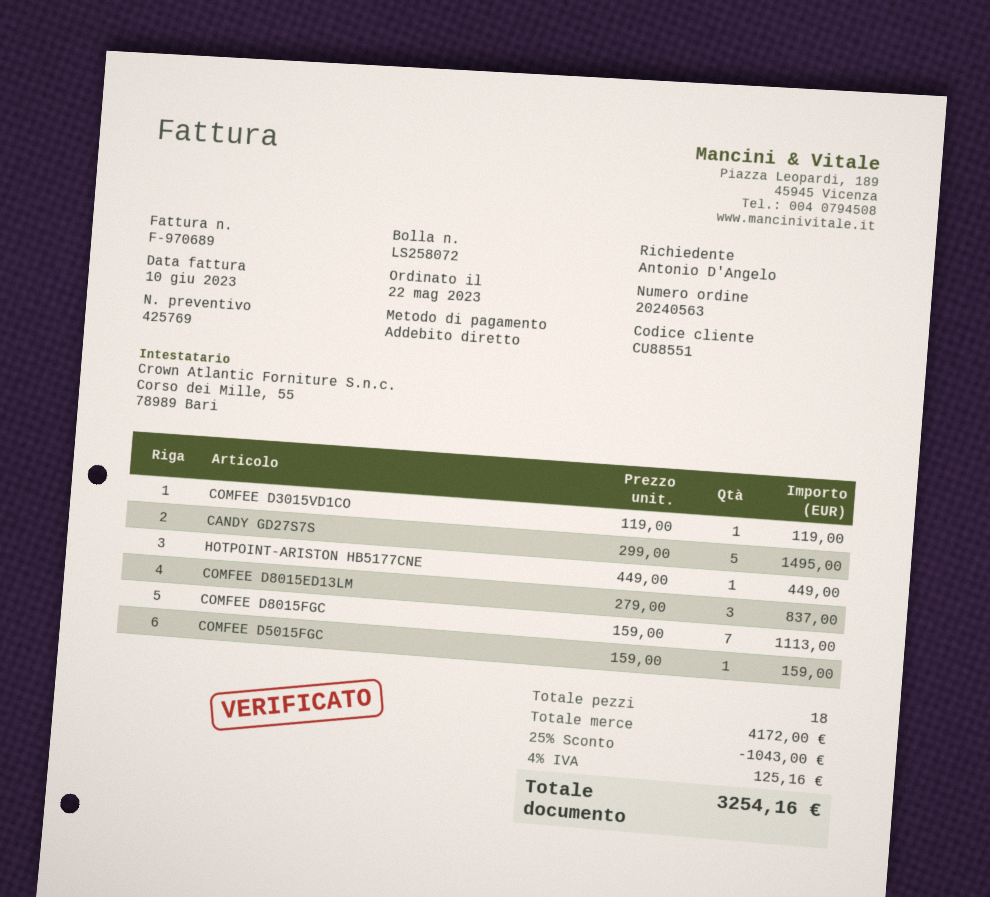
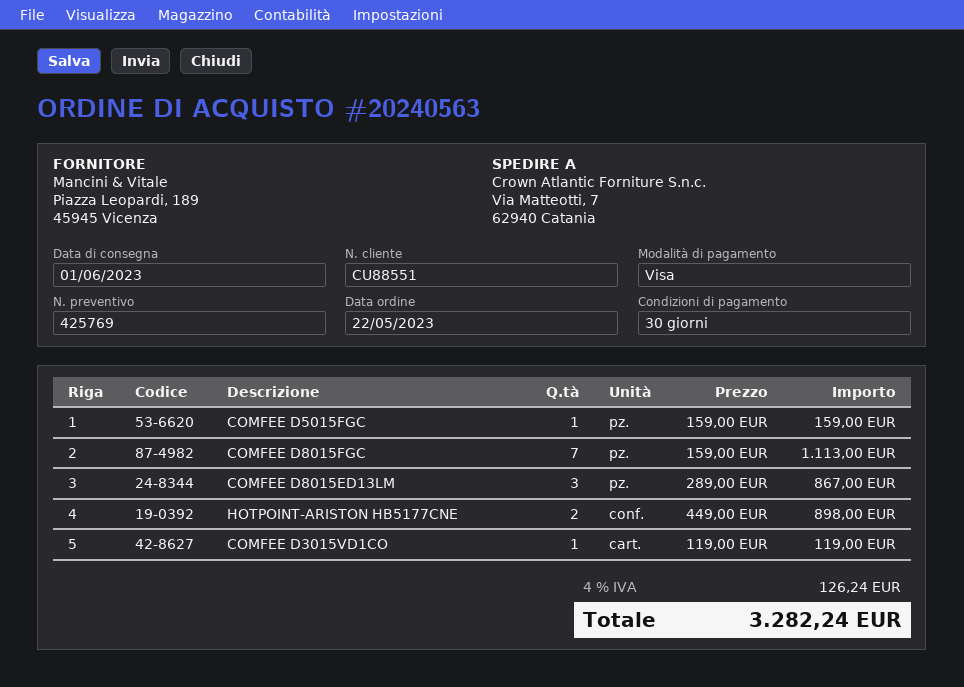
payment method: direct debit -> Visa
CANDY GD27S7S: 5 x 299.00 = 1495.00 -> none
HOTPOINT-ARISTON HB5177CNE: 1 x 449.00 = 449.00 -> 2 x 449.00 = 898.00
COMFEE D8015ED13LM: 3 x 279.00 = 837.00 -> 3 x 289.00 = 867.00
discount: 25% = 1043.00 -> none
tax: 4% = 125.16 -> 4% = 126.24
total: 3254.16 -> 3282.24

